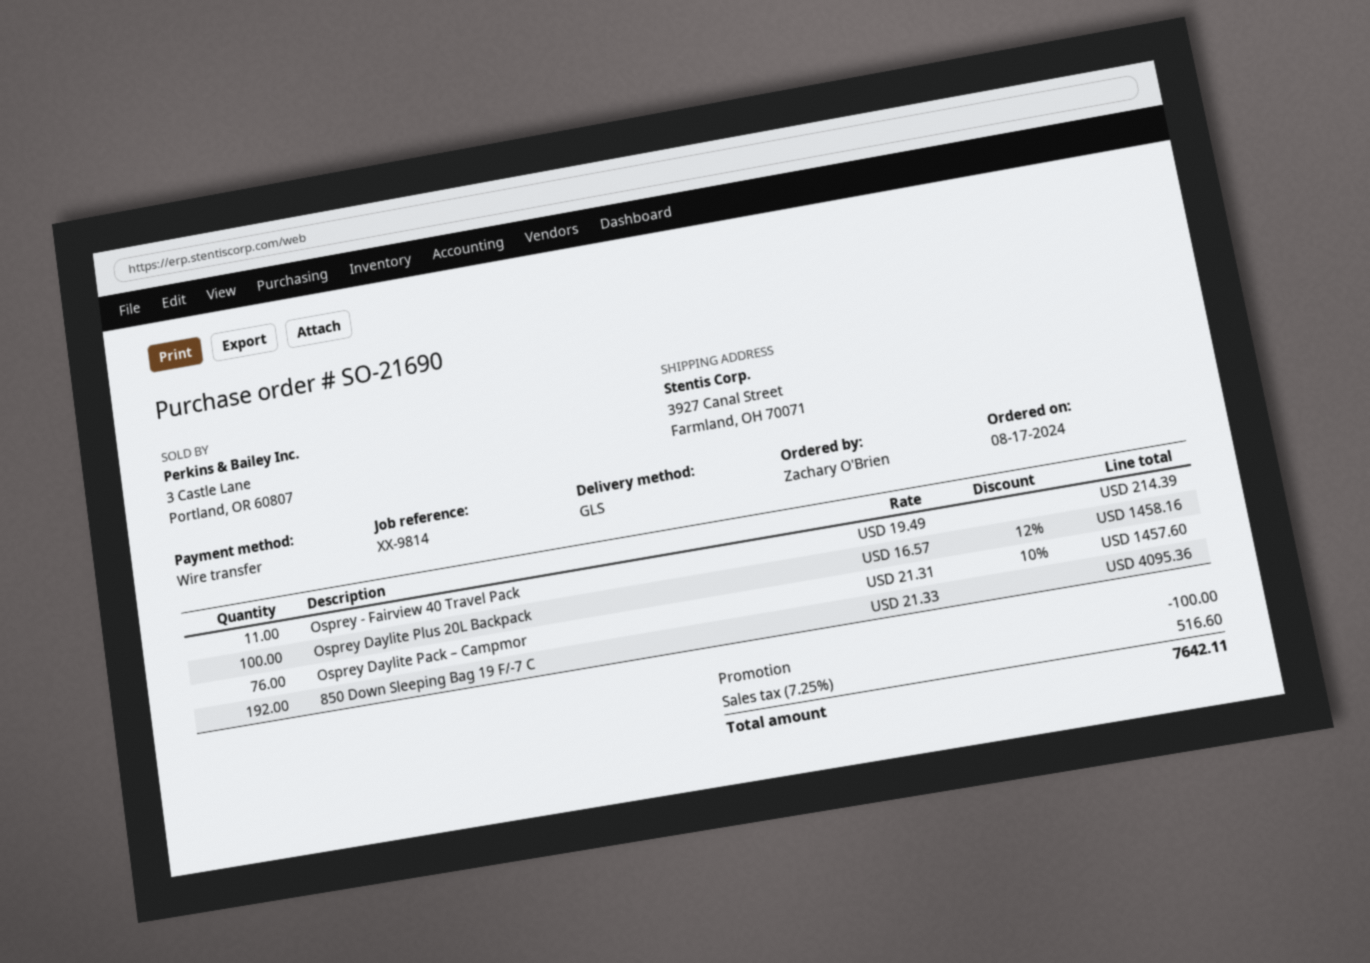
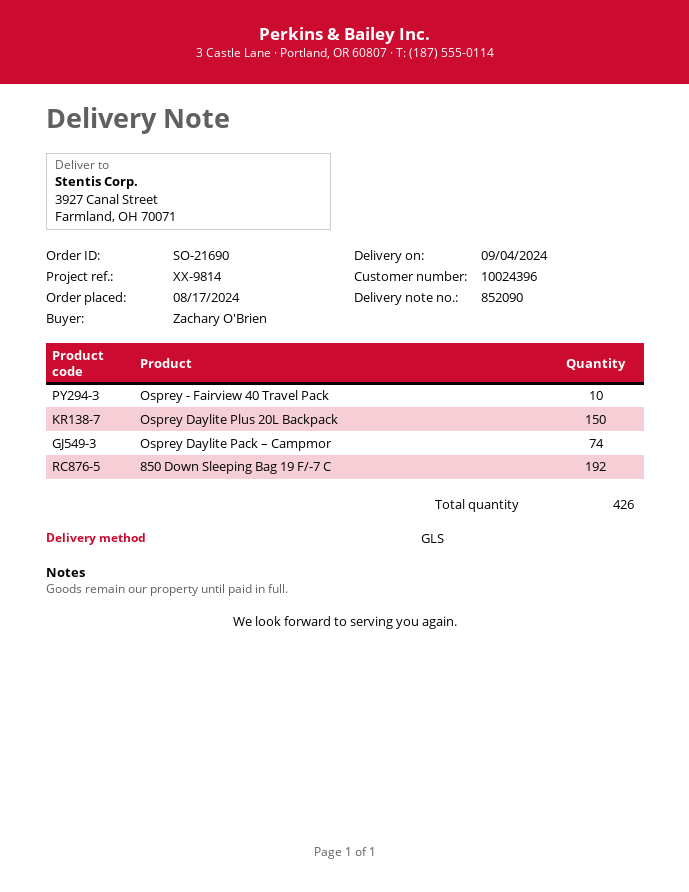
Osprey - Fairview 40 Travel Pack: 11 -> 10
Osprey Daylite Plus 20L Backpack: 100 -> 150
Osprey Daylite Pack – Campmor: 76 -> 74

